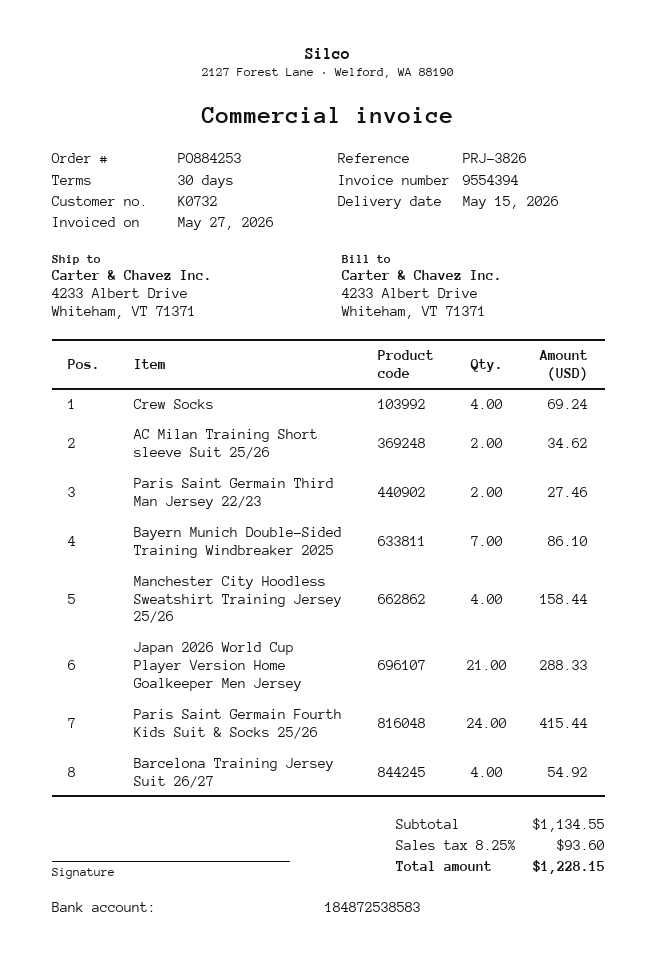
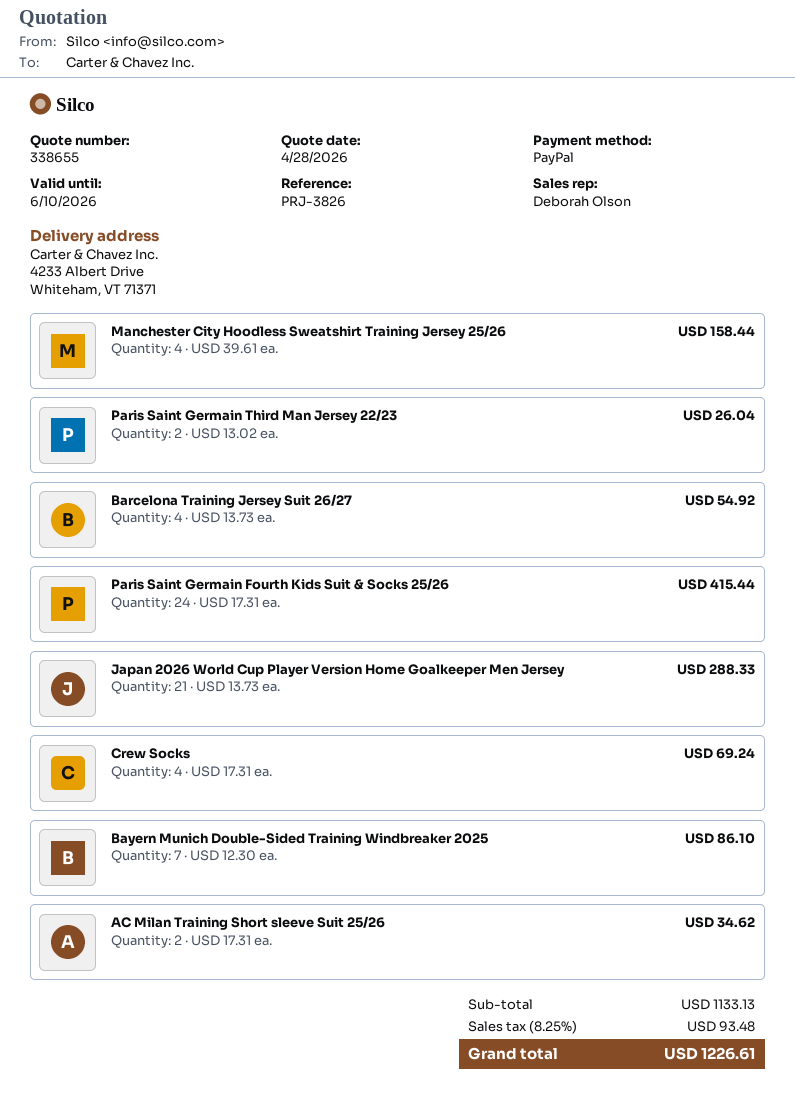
Paris Saint Germain Third Man Jersey 22/23: 2 for 27.46 -> 2 for 26.04
subtotal: 1134.55 -> 1133.13
tax: 8.25% = 93.60 -> 8.25% = 93.48
total: 1228.15 -> 1226.61

